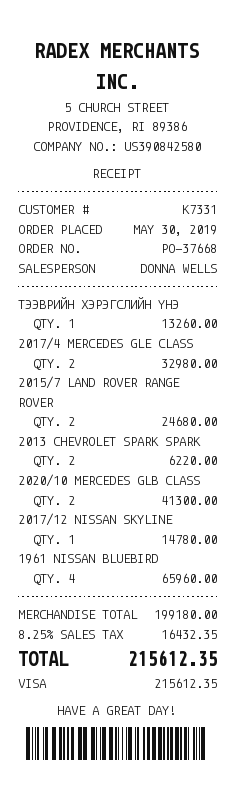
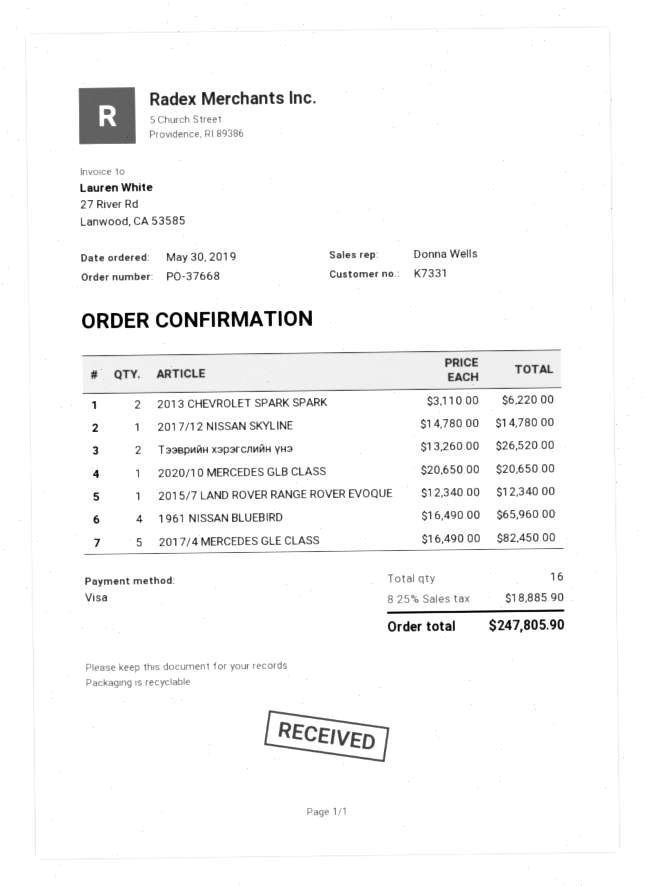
ТЭЭВРИЙН ХЭРЭГСЛИЙН ҮНЭ: 1 for 13260.00 -> 2 for 26520.00
2017/4 MERCEDES GLE CLASS: 2 for 32980.00 -> 5 for 82450.00
2015/7 LAND ROVER RANGE ROVER: 2 for 24680.00 -> 1 for 12340.00
2020/10 MERCEDES GLB CLASS: 2 for 41300.00 -> 1 for 20650.00
tax: 8.25% = 16432.35 -> 8.25% = 18885.90
total: 215612.35 -> 247805.90

